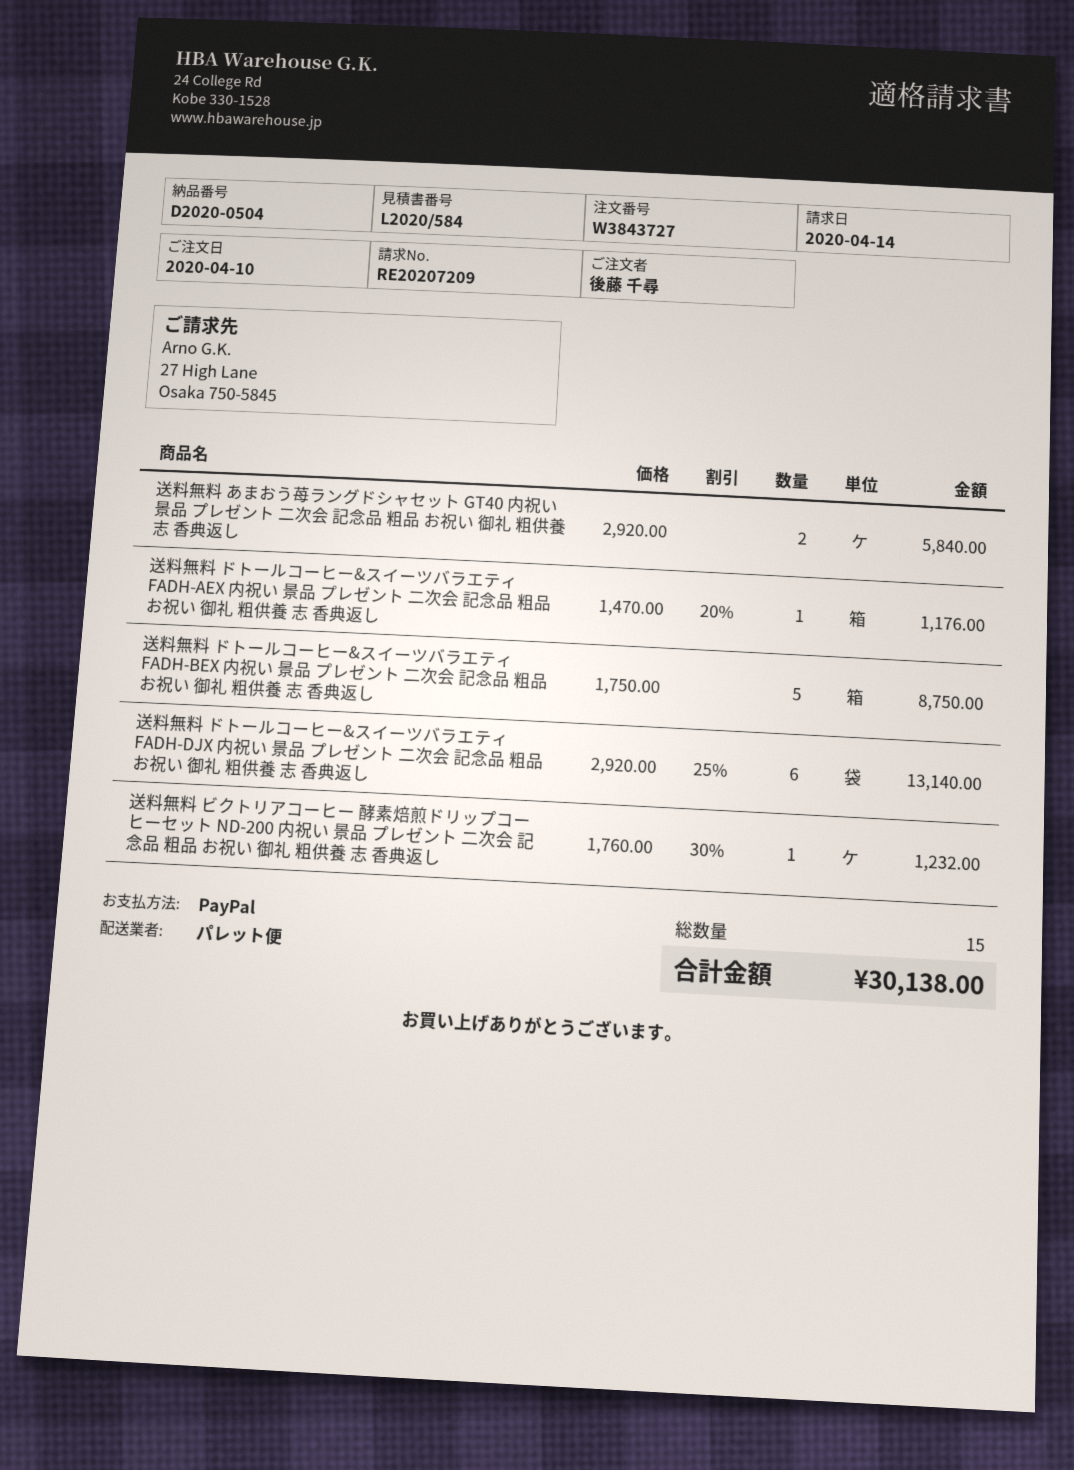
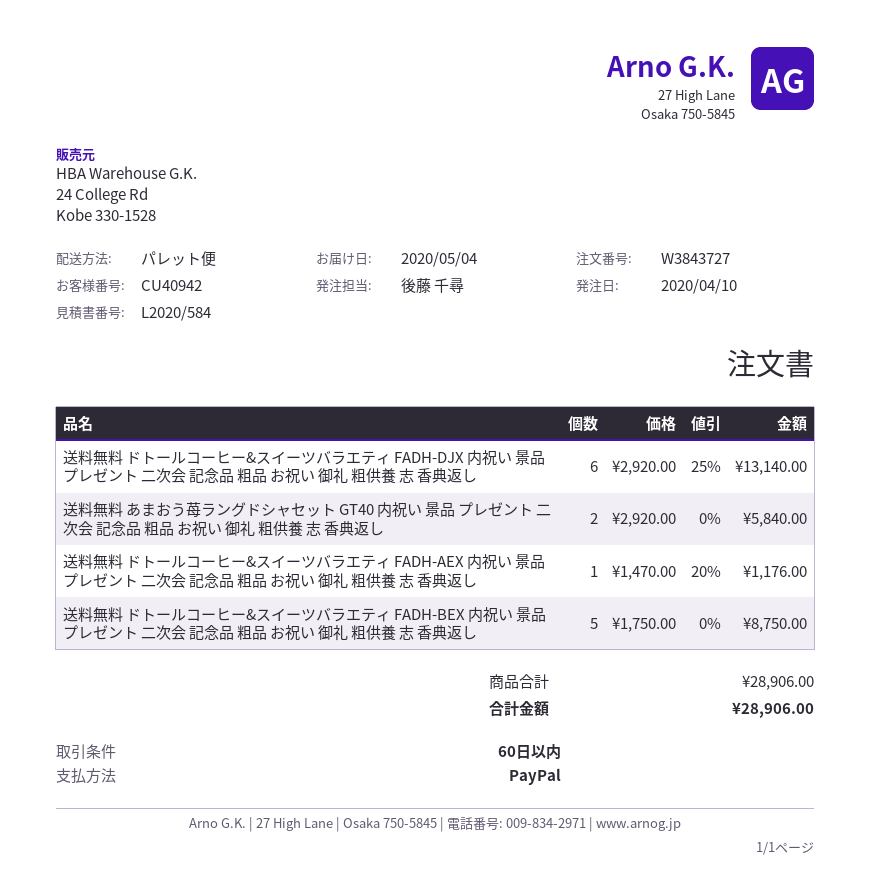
送料無料 ビクトリアコーヒー 酵素焙煎ドリップコーヒーセット ND-200 内祝い 景品 プレゼント 二次会 記念品 粗品 お祝い 御礼 粗供養 志 香典返し: 1 x 1760.00 - 30% = 1232.00 -> none
total: 30138.00 -> 28906.00

